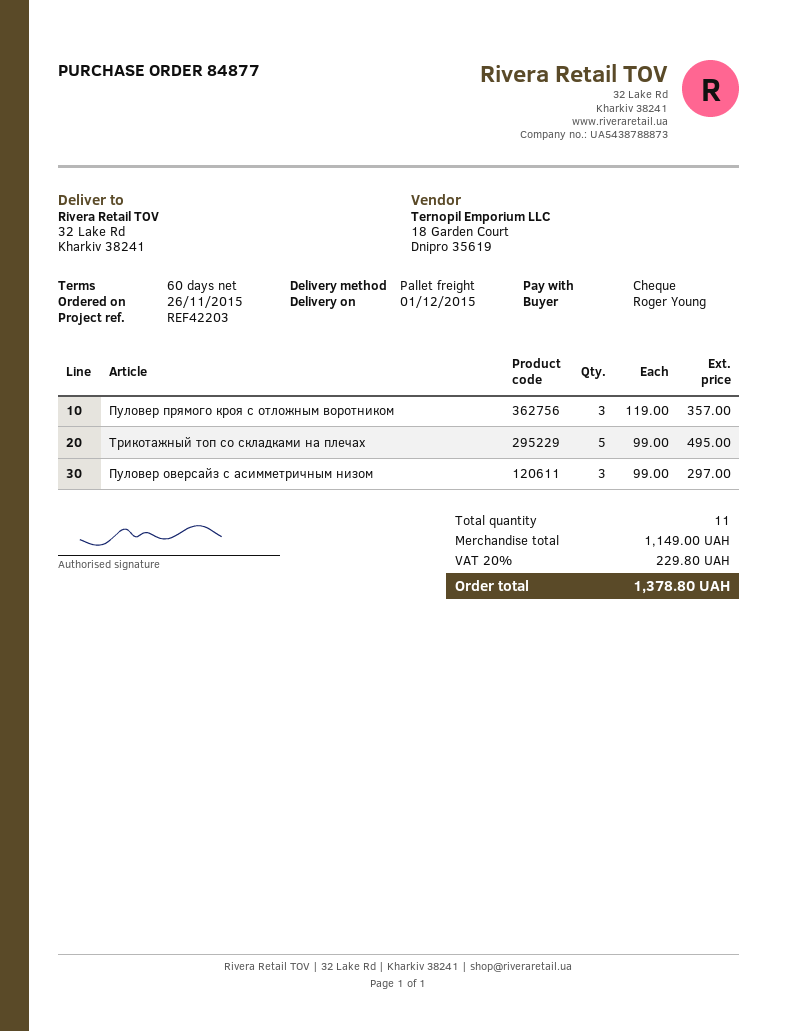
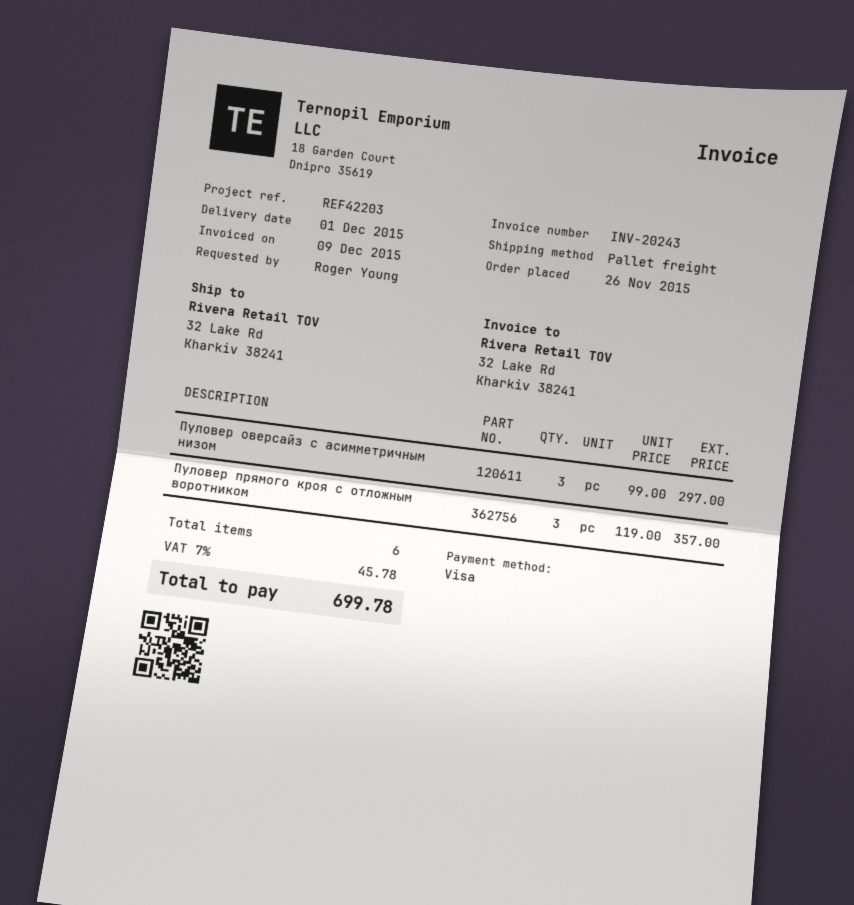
payment method: cheque -> Visa
Трикотажный топ со складками на плечах: 5 x 99.00 = 495.00 -> none
total quantity: 11 -> 6
tax: 20% = 229.80 -> 7% = 45.78
total: 1378.80 -> 699.78

